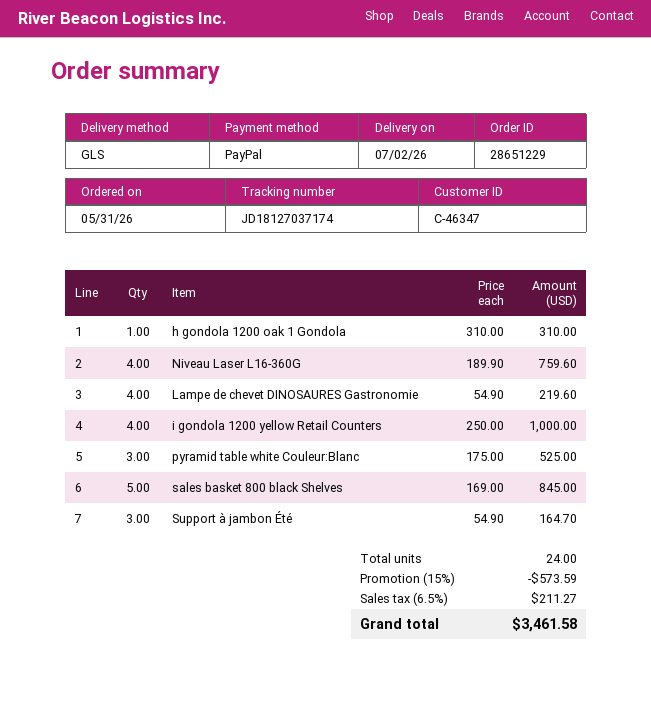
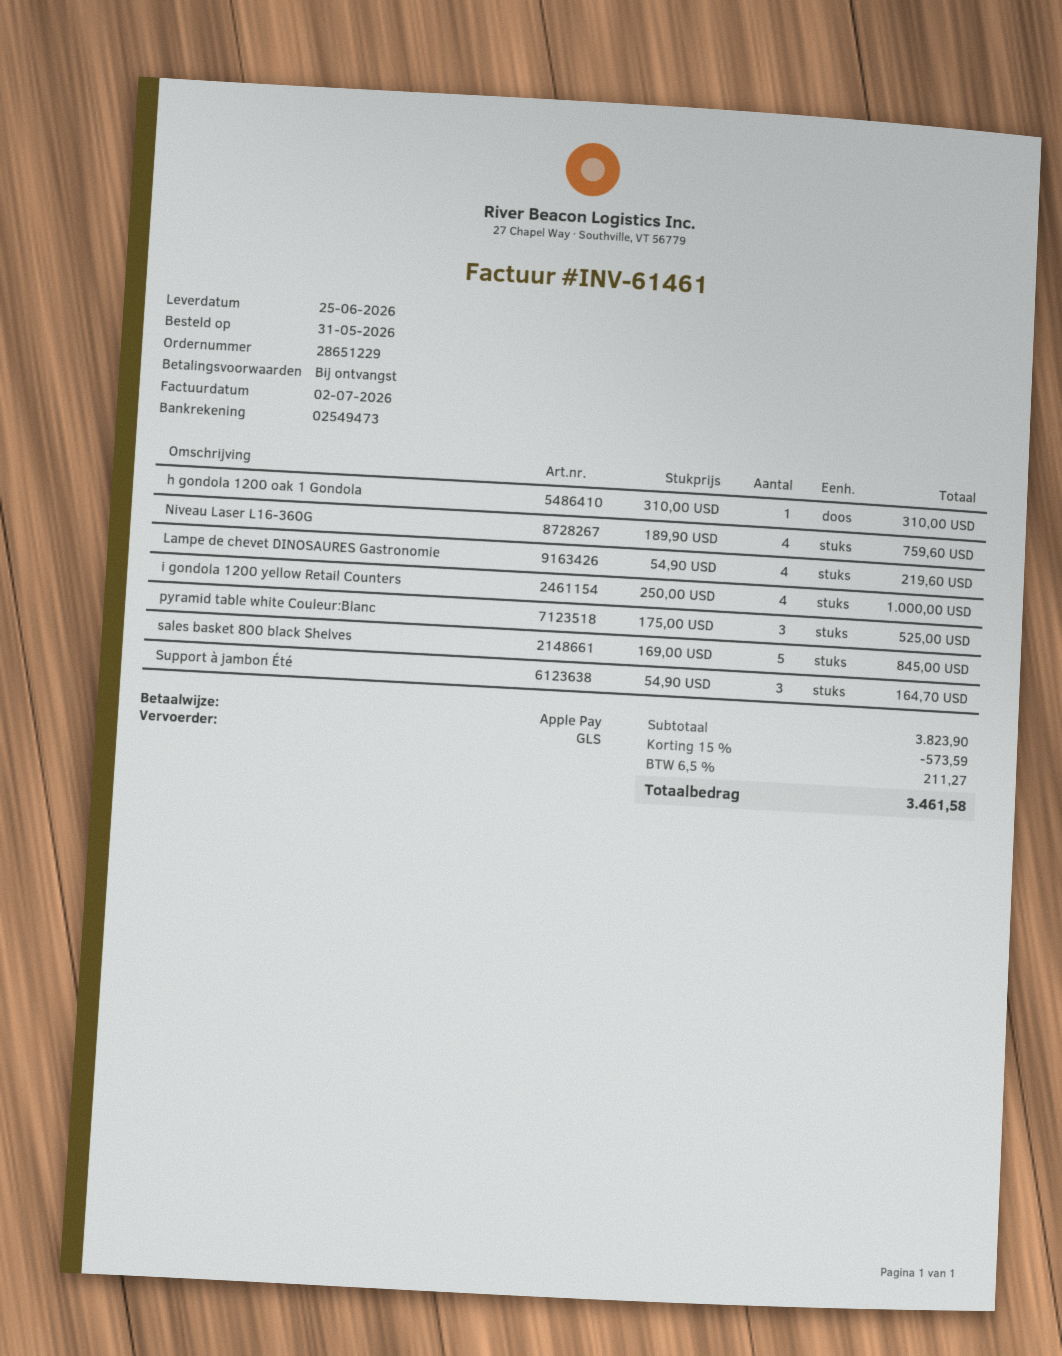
delivery date: 2026-07-02 -> 2026-06-25
payment method: PayPal -> Apple Pay

